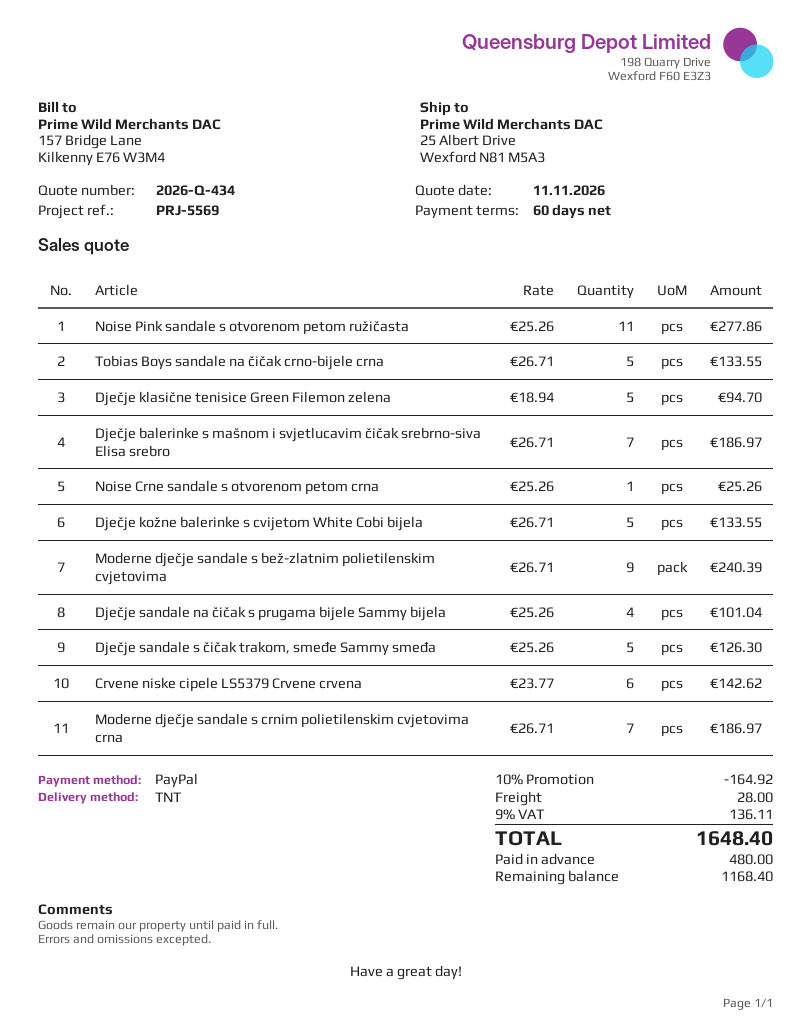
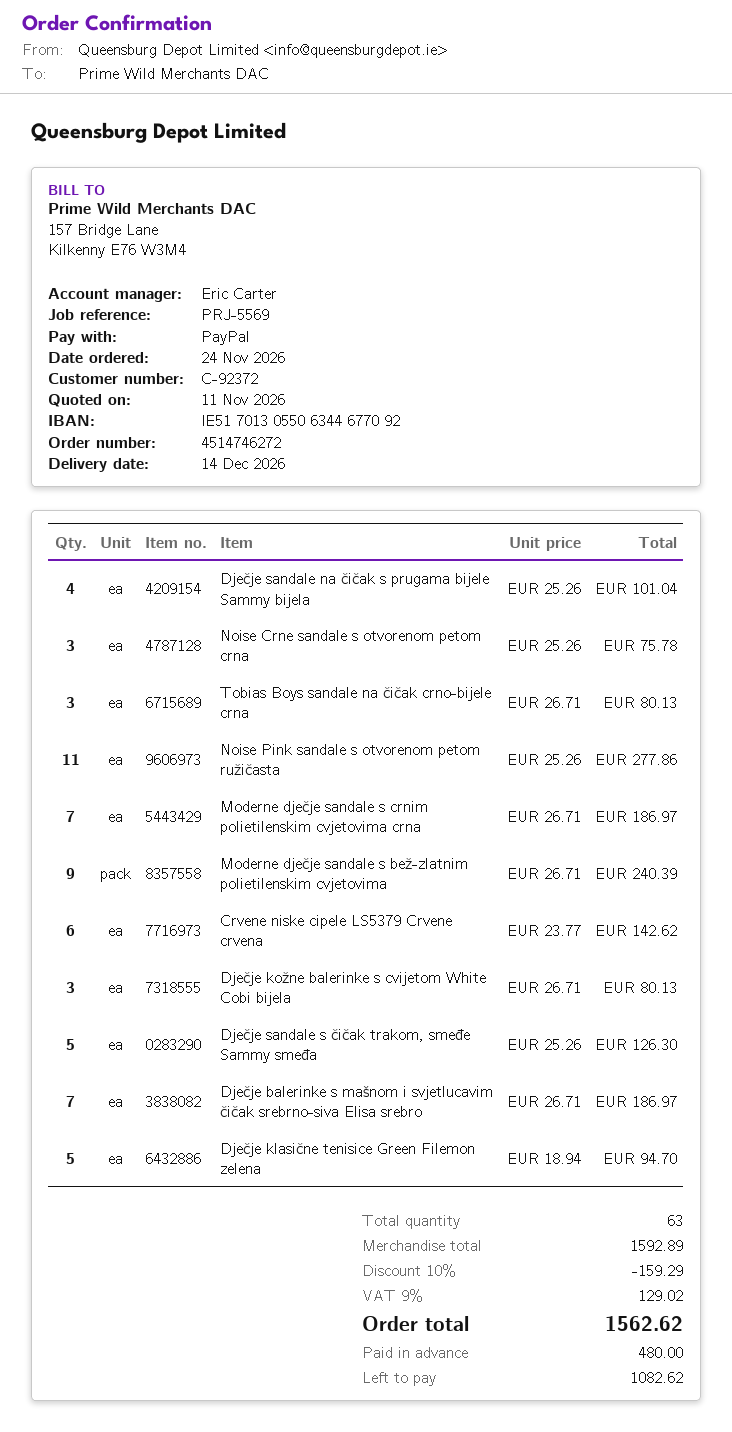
Tobias Boys sandale na čičak crno-bijele crna: 5 x 26.71 = 133.55 -> 3 x 26.71 = 80.13
Noise Crne sandale s otvorenom petom crna: 1 x 25.26 = 25.26 -> 3 x 25.26 = 75.78
Dječje kožne balerinke s cvijetom White Cobi bijela: 5 x 26.71 = 133.55 -> 3 x 26.71 = 80.13
discount: 10% = 164.92 -> 10% = 159.29
shipping: 28.00 -> none
tax: 9% = 136.11 -> 9% = 129.02
total: 1648.40 -> 1562.62
balance: 1168.40 -> 1082.62

